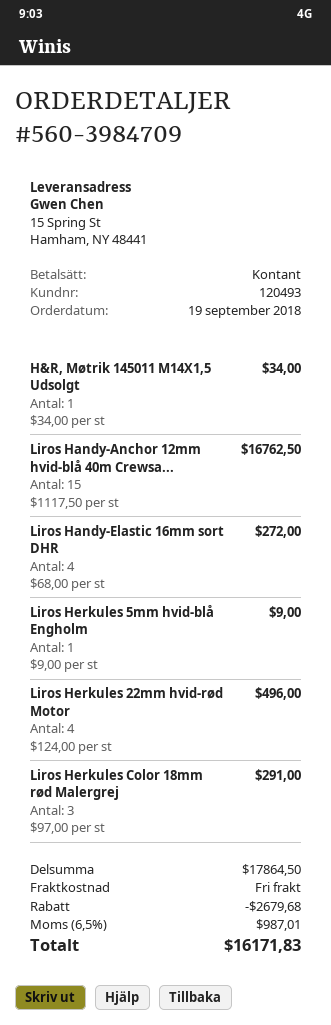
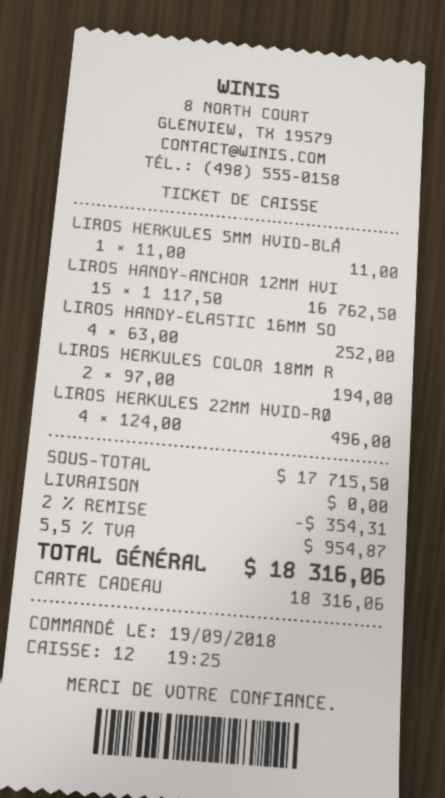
payment method: cash -> gift card
H&R, Møtrik 145011 M14X1,5 Udsolgt: 1 x 34.00 = 34.00 -> none
Liros Handy-Elastic 16mm sort DHR: 4 x 68.00 = 272.00 -> 4 x 63.00 = 252.00
Liros Herkules 5mm hvid-blå Engholm: 1 x 9.00 = 9.00 -> 1 x 11.00 = 11.00
Liros Herkules Color 18mm rød Malergrej: 3 x 97.00 = 291.00 -> 2 x 97.00 = 194.00
subtotal: 17864.50 -> 17715.50
discount: 2679.68 -> 354.31
tax: 6.5% = 987.01 -> 5.5% = 954.87
total: 16171.83 -> 18316.06

